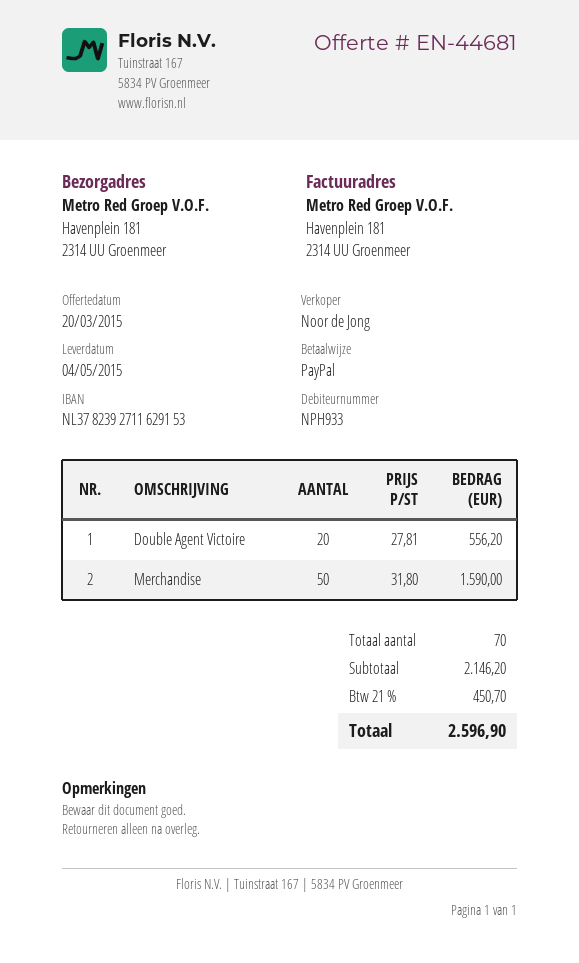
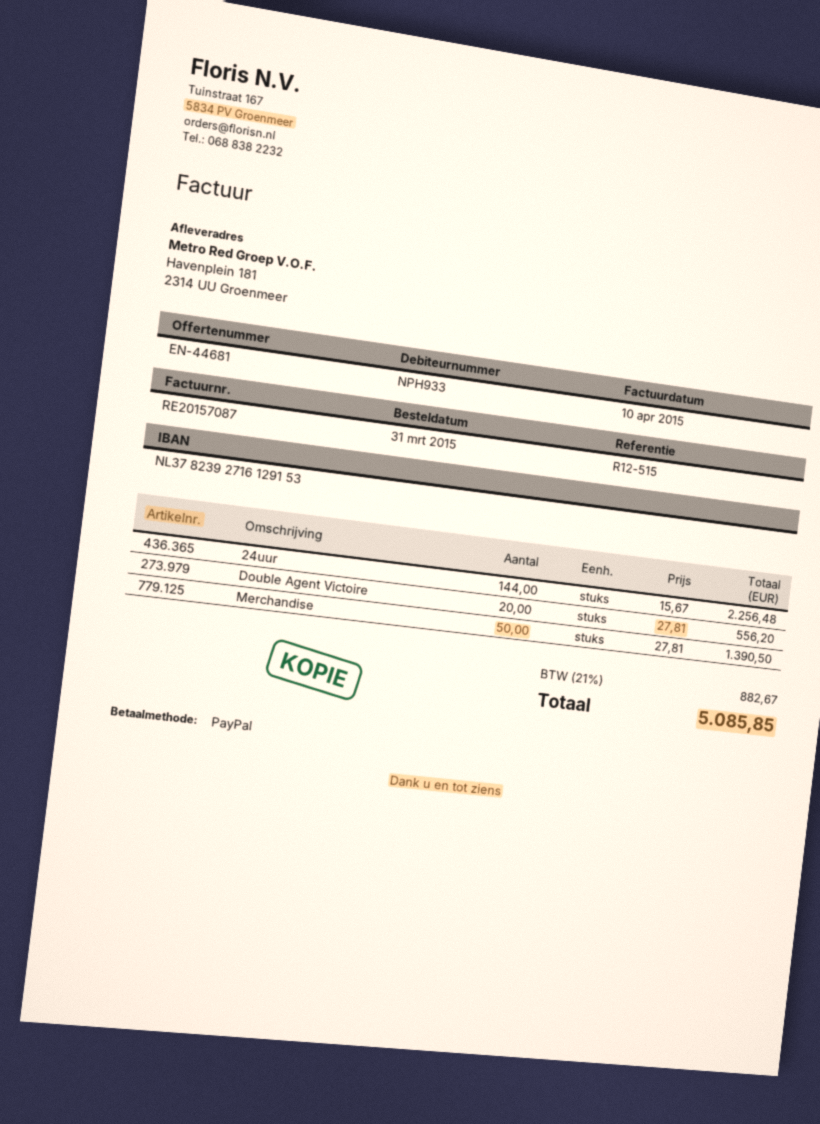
bank account: NL3782392711629153 -> NL3782392716129153
Merchandise: 50 x 31.80 = 1590.00 -> 50 x 27.81 = 1390.50
24uur: none -> 144 x 15.67 = 2256.48
tax: 21% = 450.70 -> 21% = 882.67
total: 2596.90 -> 5085.85

